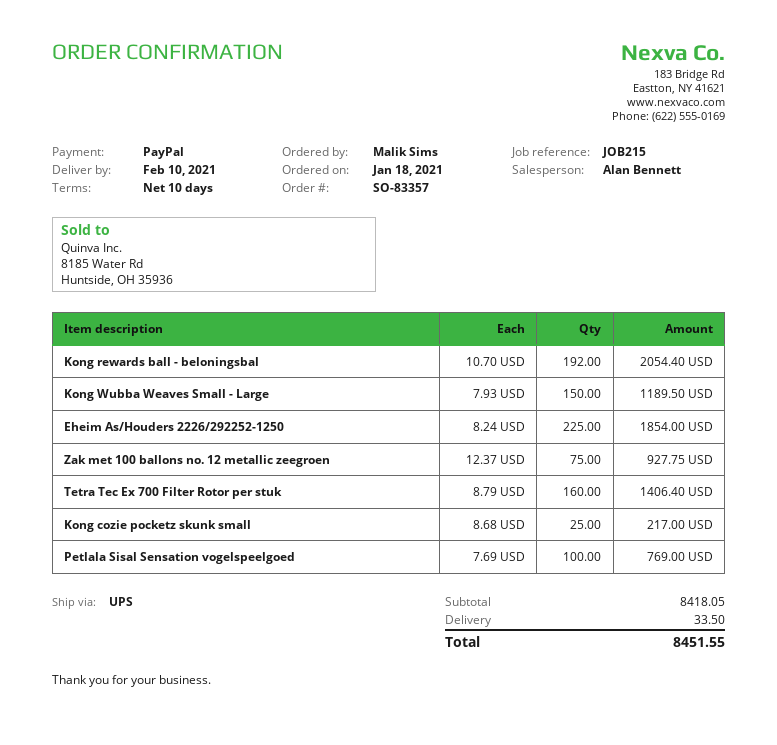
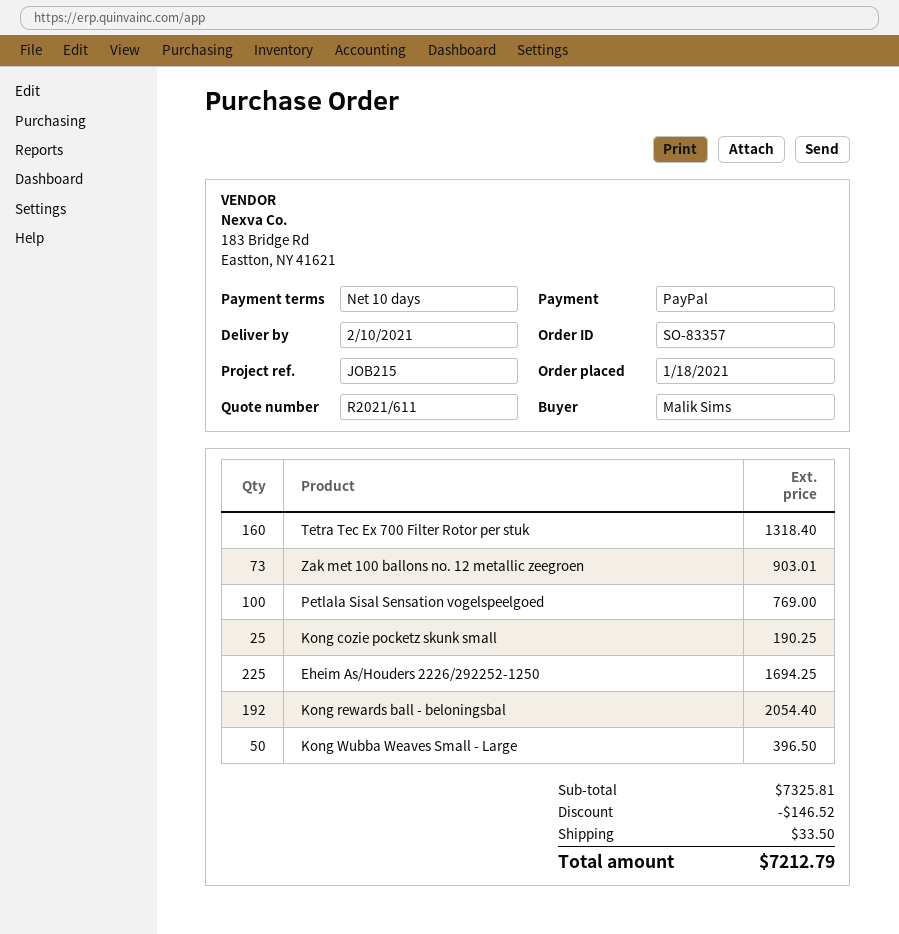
Kong Wubba Weaves Small - Large: 150 for 1189.50 -> 50 for 396.50
Eheim As/Houders 2226/292252-1250: 225 for 1854.00 -> 225 for 1694.25
Zak met 100 ballons no. 12 metallic zeegroen: 75 for 927.75 -> 73 for 903.01
Tetra Tec Ex 700 Filter Rotor per stuk: 160 for 1406.40 -> 160 for 1318.40
Kong cozie pocketz skunk small: 25 for 217.00 -> 25 for 190.25
subtotal: 8418.05 -> 7325.81
discount: none -> 146.52
total: 8451.55 -> 7212.79

